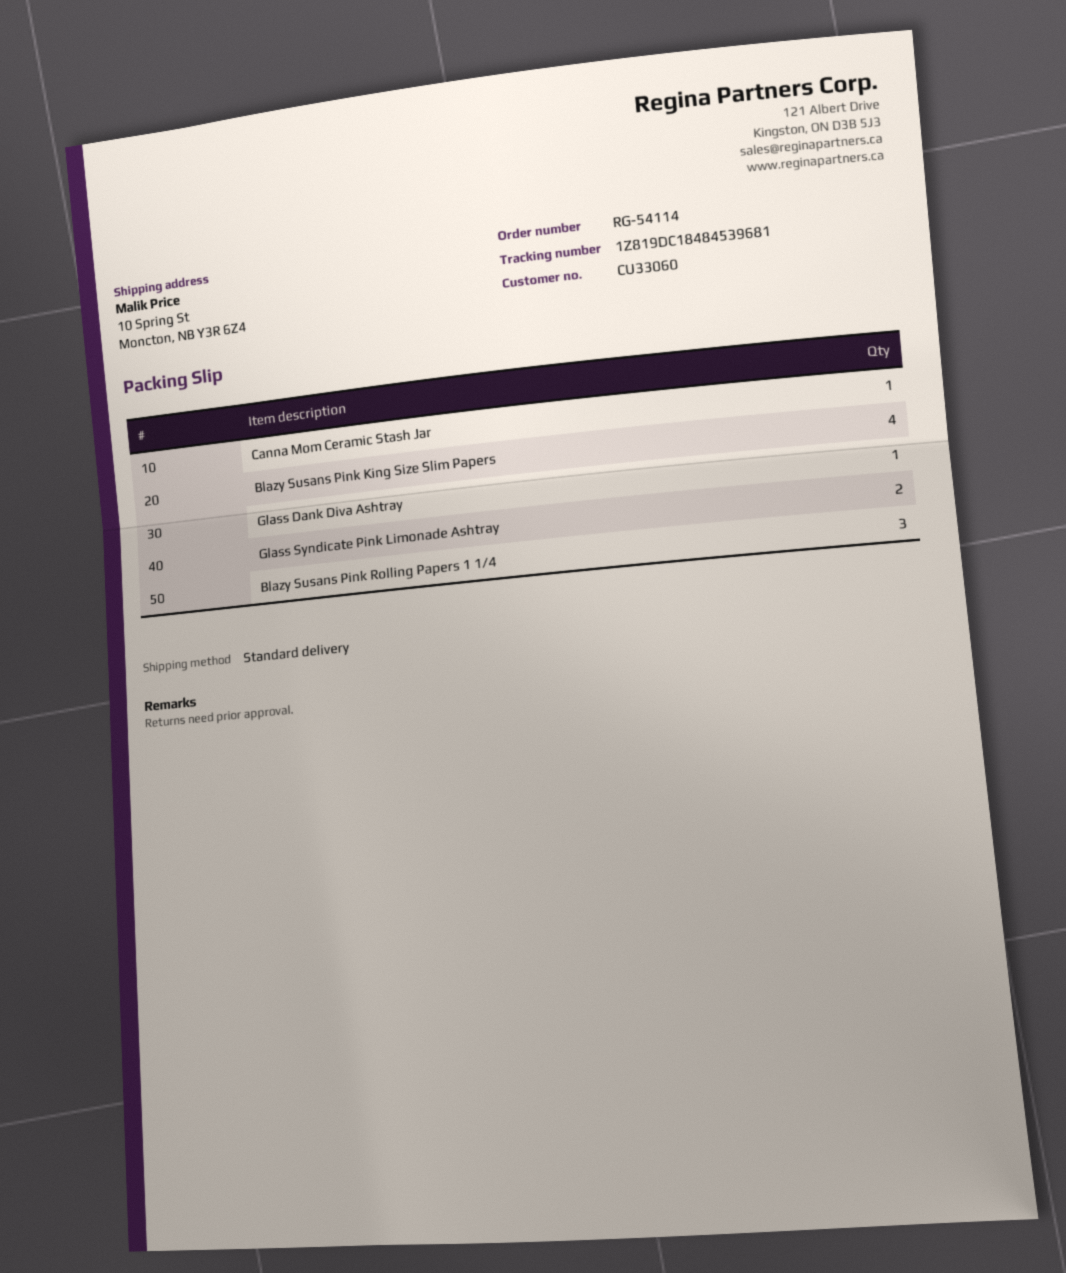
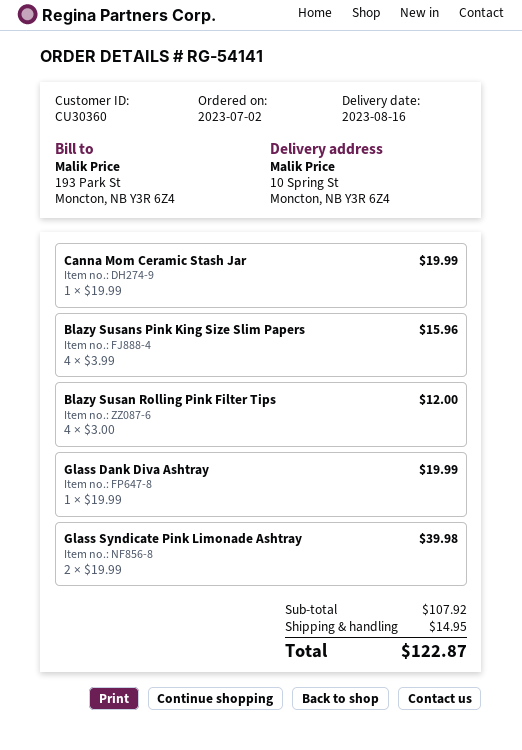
order number: RG-54114 -> RG-54141
customer number: CU33060 -> CU30360
Blazy Susans Pink Rolling Papers 1 1/4: 3 -> none
Blazy Susan Rolling Pink Filter Tips: none -> 4

